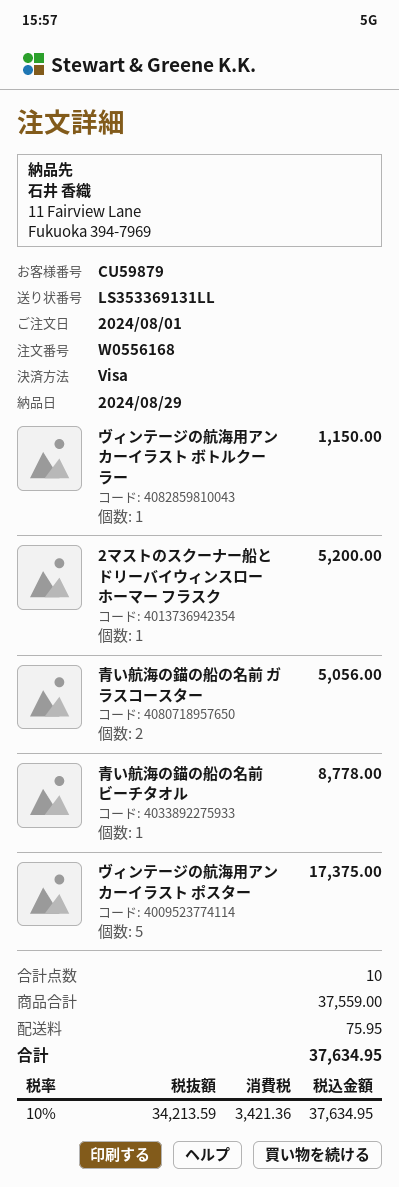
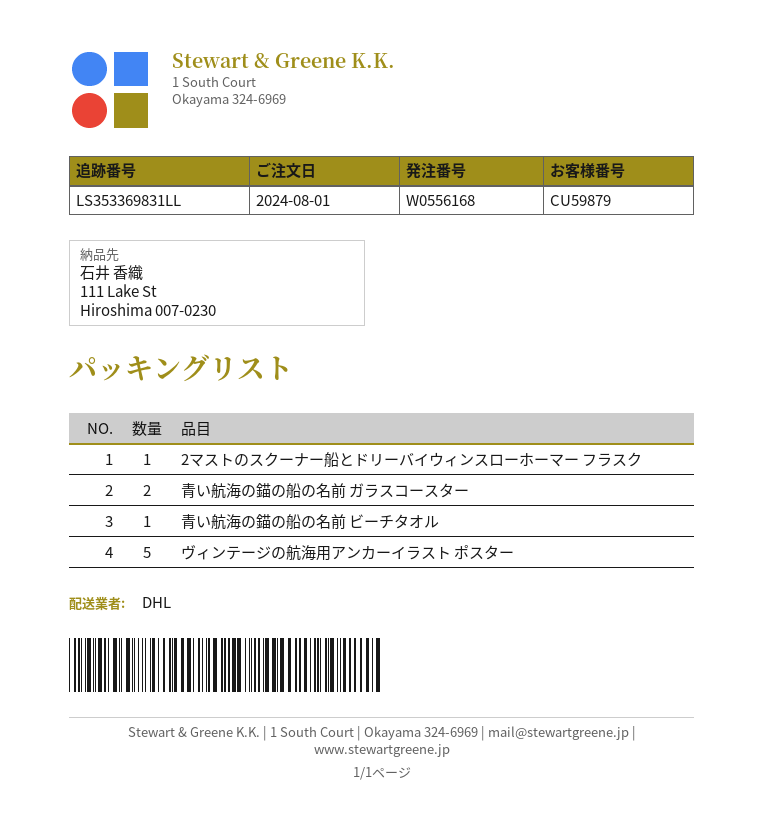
tracking number: LS353369131LL -> LS353369831LL
ship to: 11 Fairview Lane, Fukuoka 394-7969 -> 111 Lake St, Hiroshima 007-0230
ヴィンテージの航海用アンカーイラスト ボトルクーラー: 1 -> none

